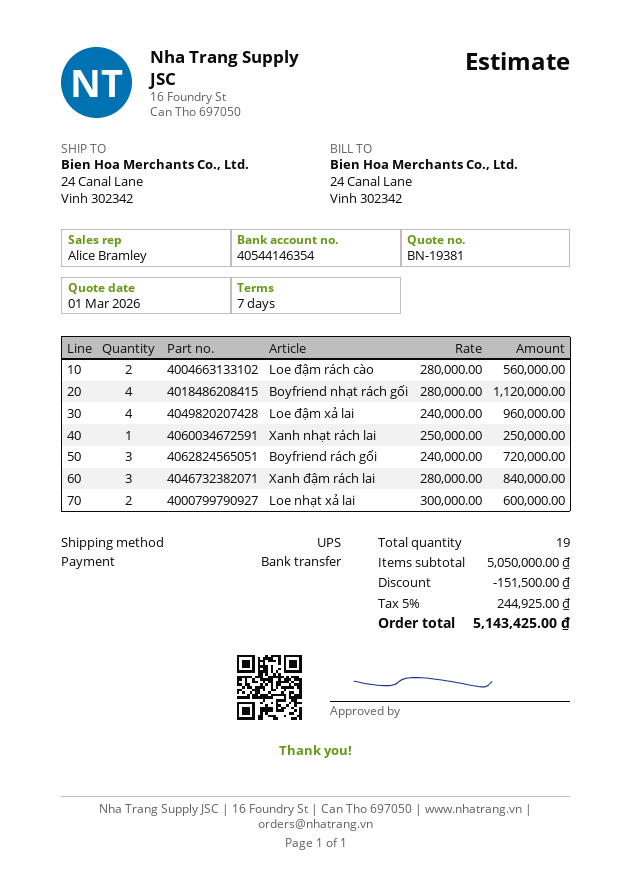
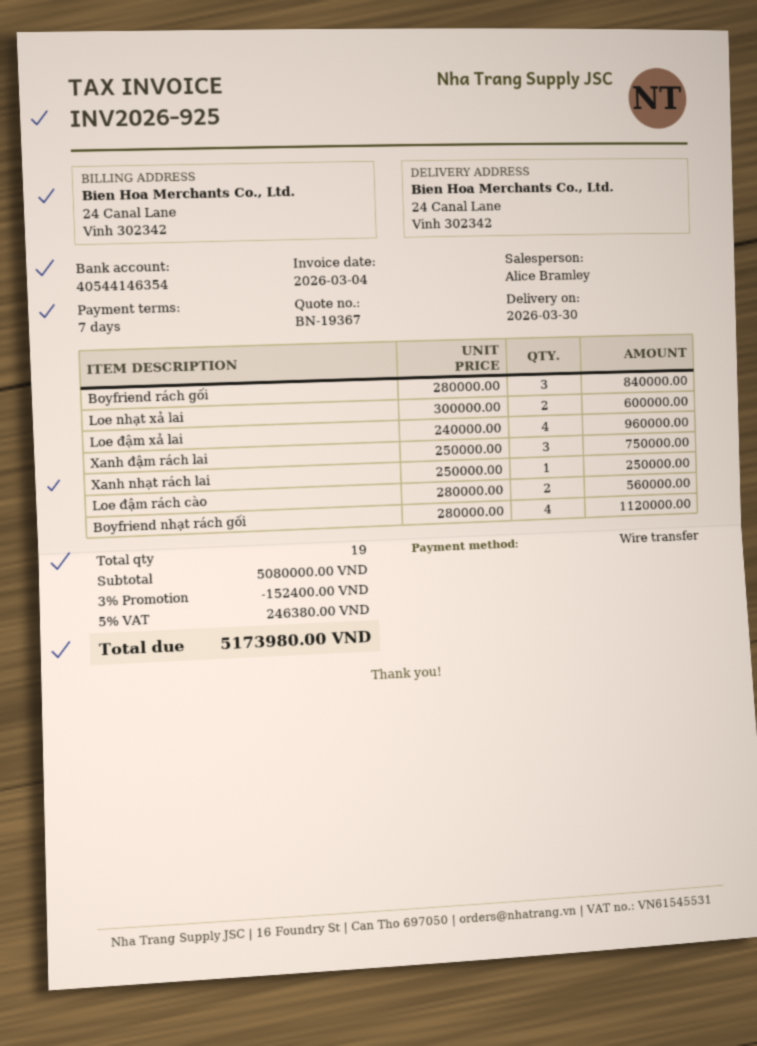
quote number: BN-19381 -> BN-19367
Boyfriend rách gối: 3 x 240000.00 = 720000.00 -> 3 x 280000.00 = 840000.00
Xanh đậm rách lai: 3 x 280000.00 = 840000.00 -> 3 x 250000.00 = 750000.00
subtotal: 5050000.00 -> 5080000.00
discount: 151500.00 -> 152400.00
tax: 5% = 244925.00 -> 5% = 246380.00
total: 5143425.00 -> 5173980.00

